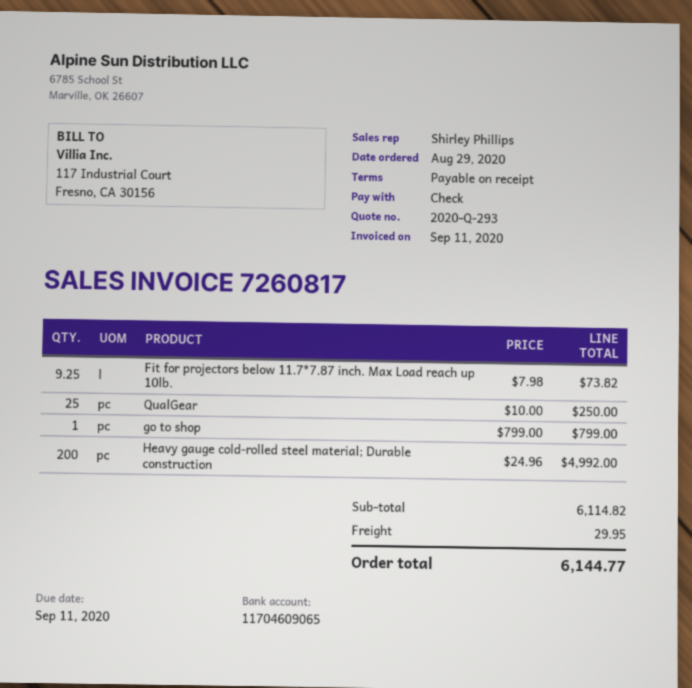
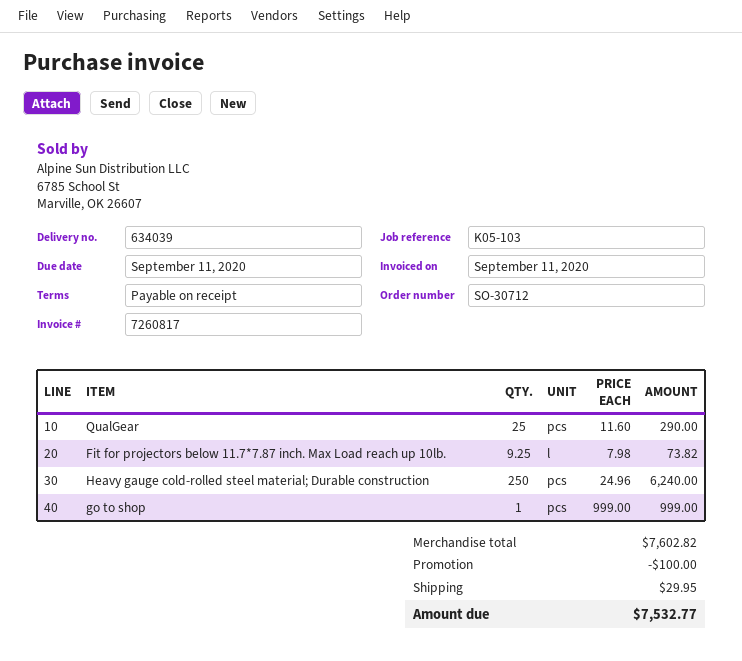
QualGear: 25 x 10.00 = 250.00 -> 25 x 11.60 = 290.00
go to shop: 1 x 799.00 = 799.00 -> 1 x 999.00 = 999.00
Heavy gauge cold-rolled steel material; Durable construction: 200 x 24.96 = 4992.00 -> 250 x 24.96 = 6240.00
subtotal: 6114.82 -> 7602.82
discount: none -> 100.00
total: 6144.77 -> 7532.77

